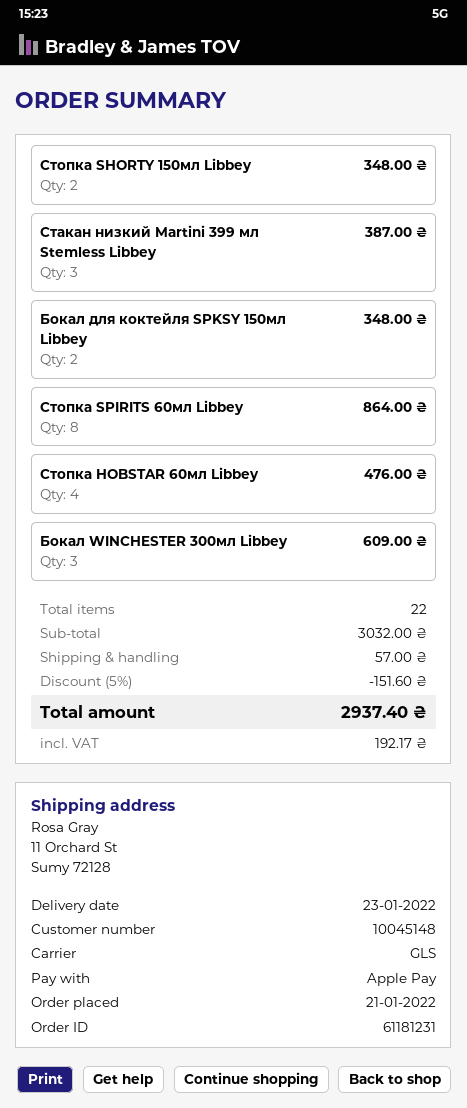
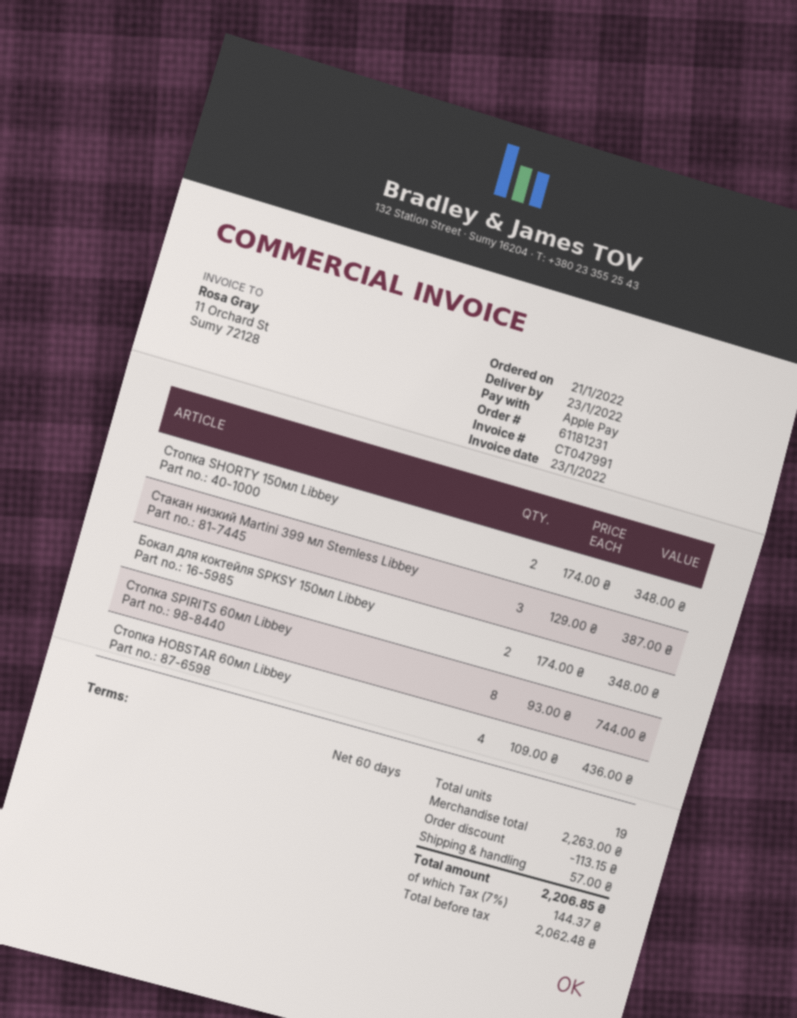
Стопка SPIRITS 60мл Libbey: 8 for 864.00 -> 8 for 744.00
Стопка HOBSTAR 60мл Libbey: 4 for 476.00 -> 4 for 436.00
Бокал WINCHESTER 300мл Libbey: 3 for 609.00 -> none
total quantity: 22 -> 19
subtotal: 3032.00 -> 2263.00
discount: 151.60 -> 113.15
tax: 192.17 -> 144.37
total: 2937.40 -> 2206.85

